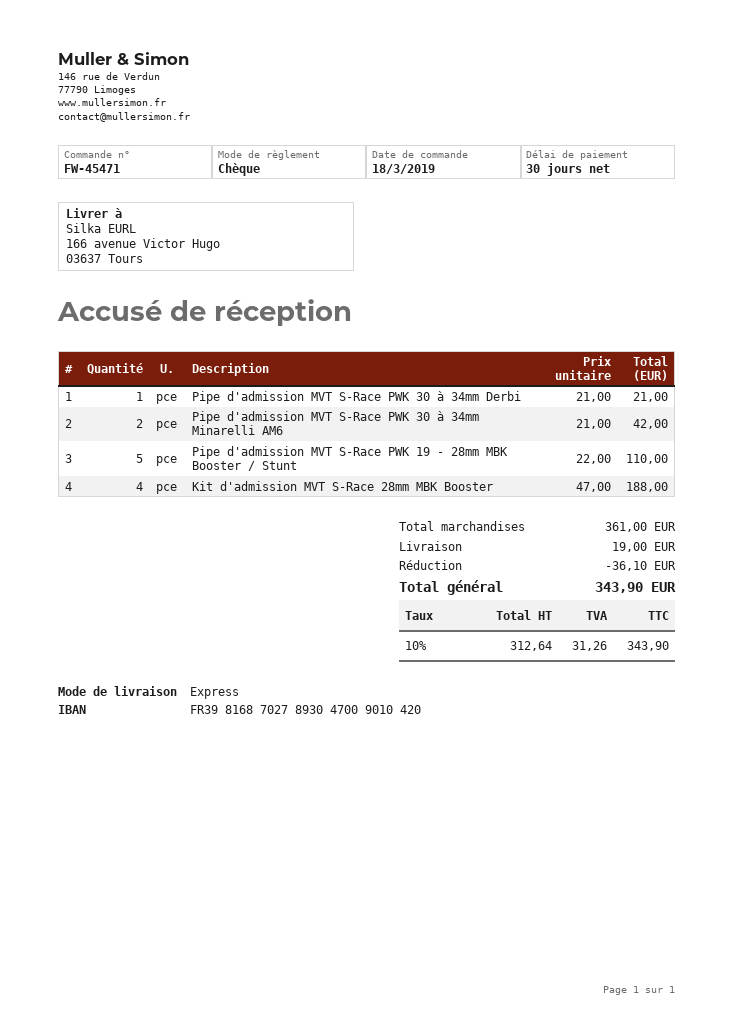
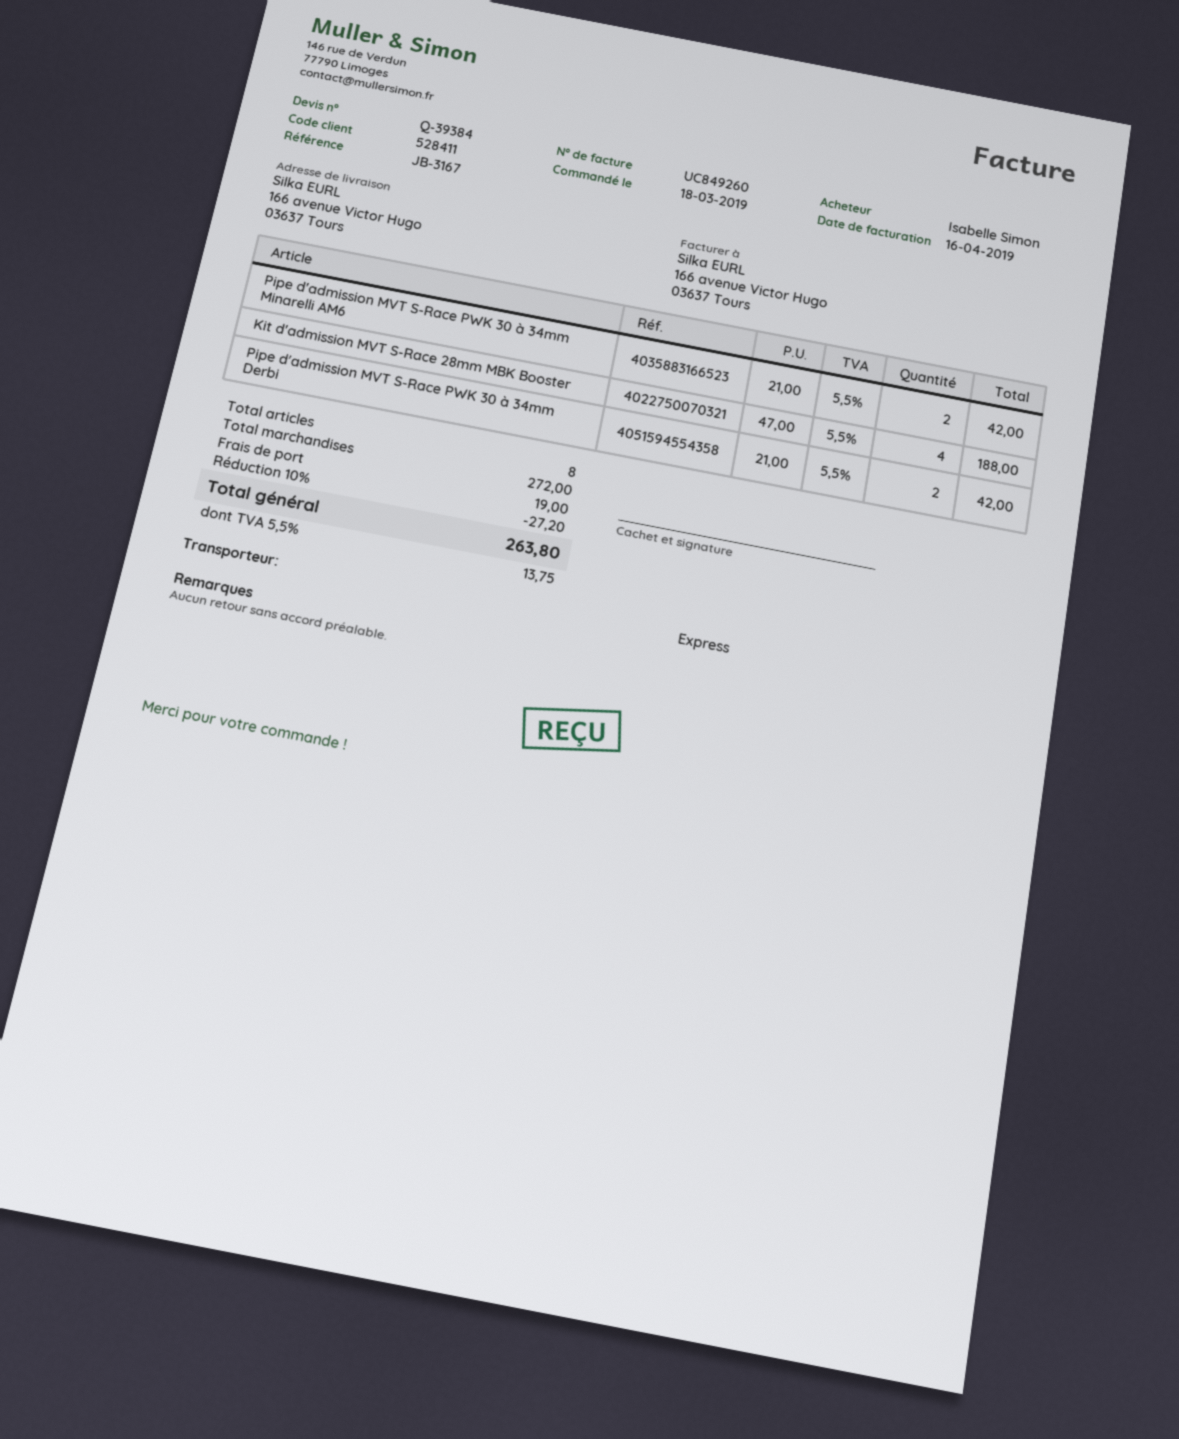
Pipe d'admission MVT S-Race PWK 30 à 34mm Derbi: 1 x 21.00 = 21.00 -> 2 x 21.00 = 42.00
Pipe d'admission MVT S-Race PWK 19 - 28mm MBK Booster / Stunt: 5 x 22.00 = 110.00 -> none
subtotal: 361.00 -> 272.00
discount: 36.10 -> 27.20
tax: 10% = 31.26 -> 5.5% = 13.75
total: 343.90 -> 263.80

